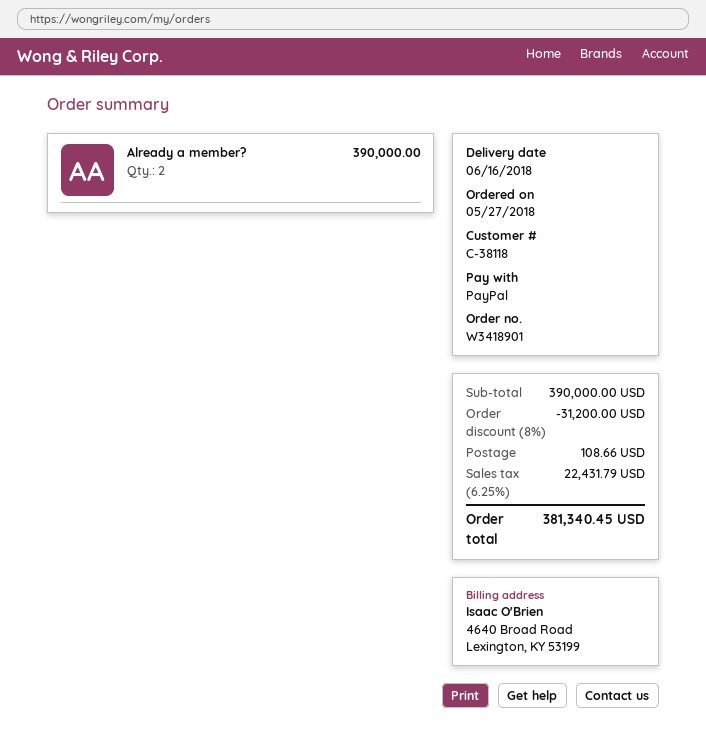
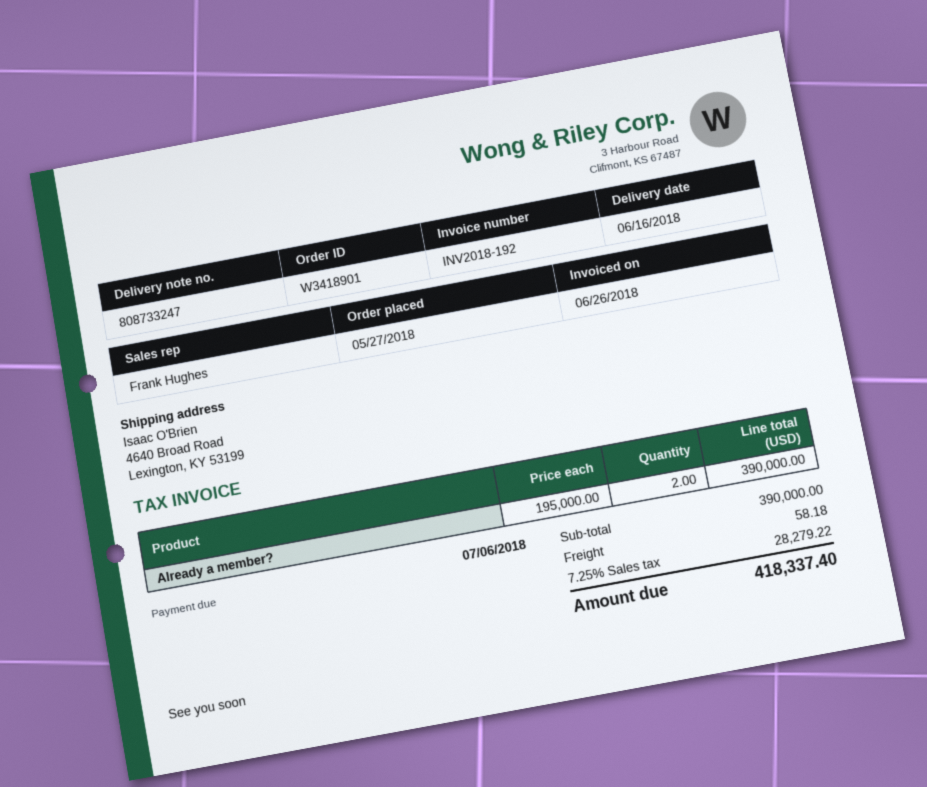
discount: 8% = 31200.00 -> none
shipping: 108.66 -> 58.18
tax: 6.25% = 22431.79 -> 7.25% = 28279.22
total: 381340.45 -> 418337.40

